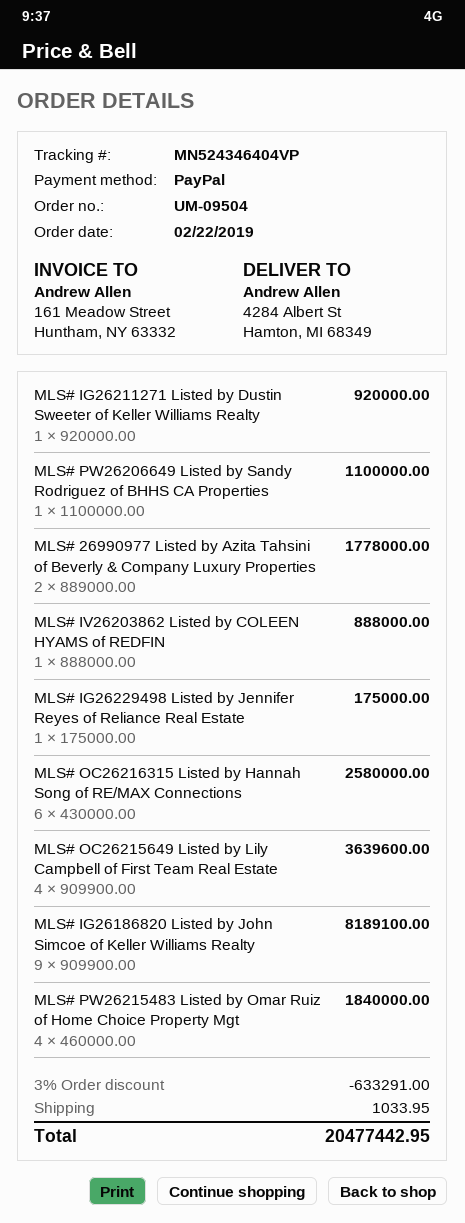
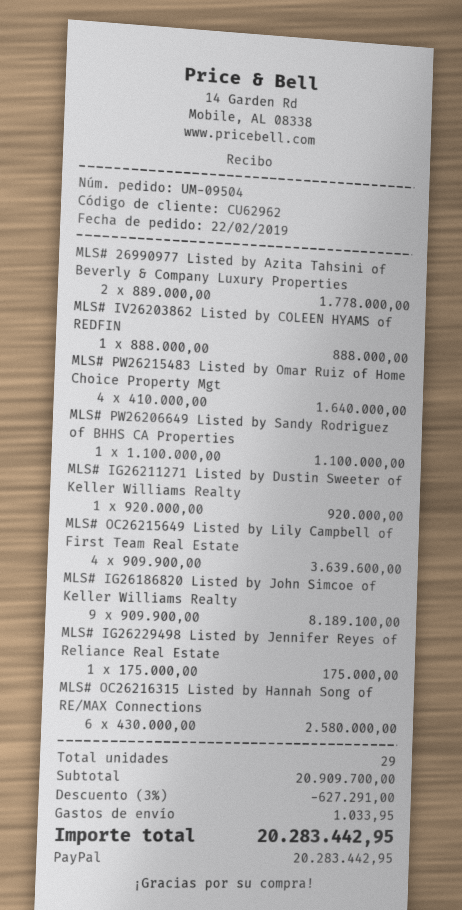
MLS# PW26215483 Listed by Omar Ruiz of Home Choice Property Mgt: 4 x 460000.00 = 1840000.00 -> 4 x 410000.00 = 1640000.00
discount: 3% = 633291.00 -> 3% = 627291.00
total: 20477442.95 -> 20283442.95

